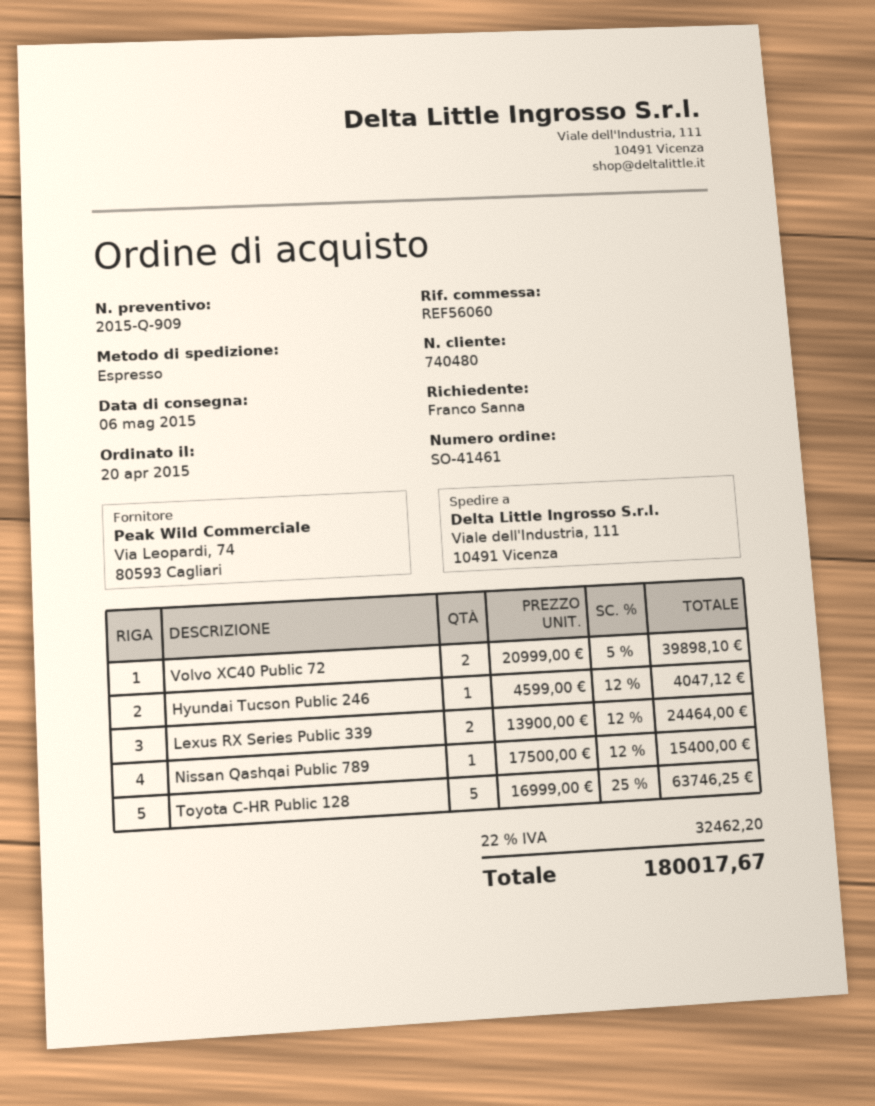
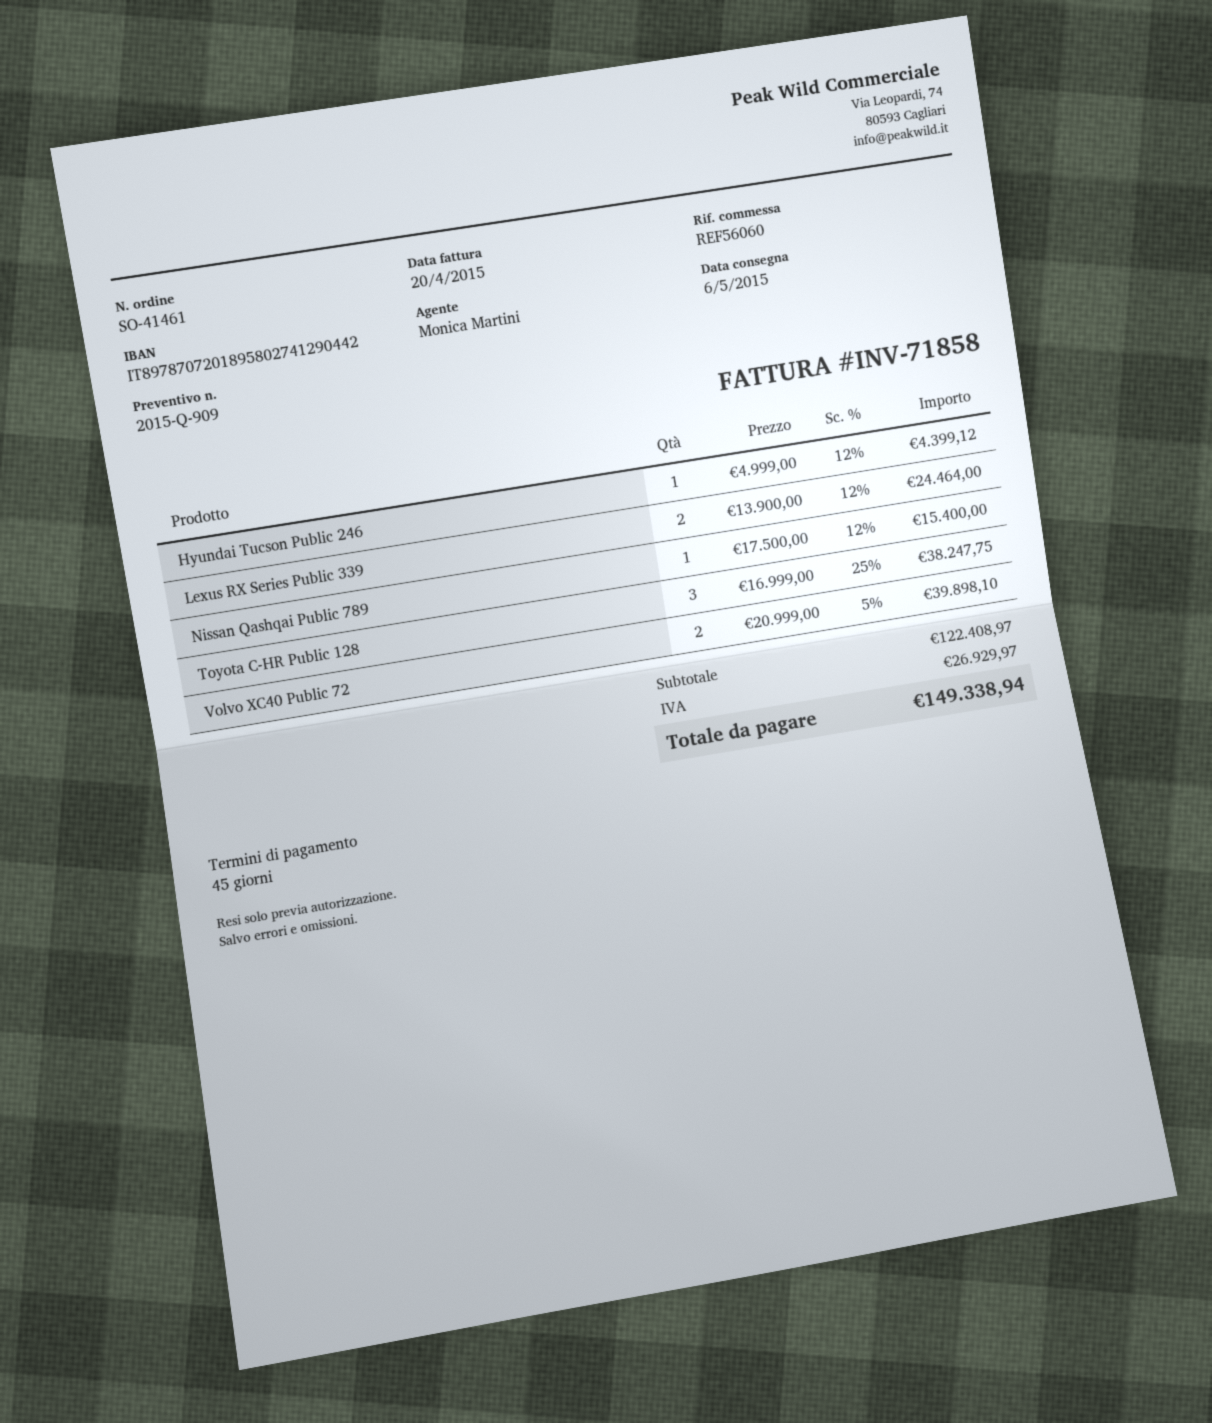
Hyundai Tucson Public 246: 1 x 4599.00 - 12% = 4047.12 -> 1 x 4999.00 - 12% = 4399.12
Toyota C-HR Public 128: 5 x 16999.00 - 25% = 63746.25 -> 3 x 16999.00 - 25% = 38247.75
tax: 32462.20 -> 26929.97
total: 180017.67 -> 149338.94

